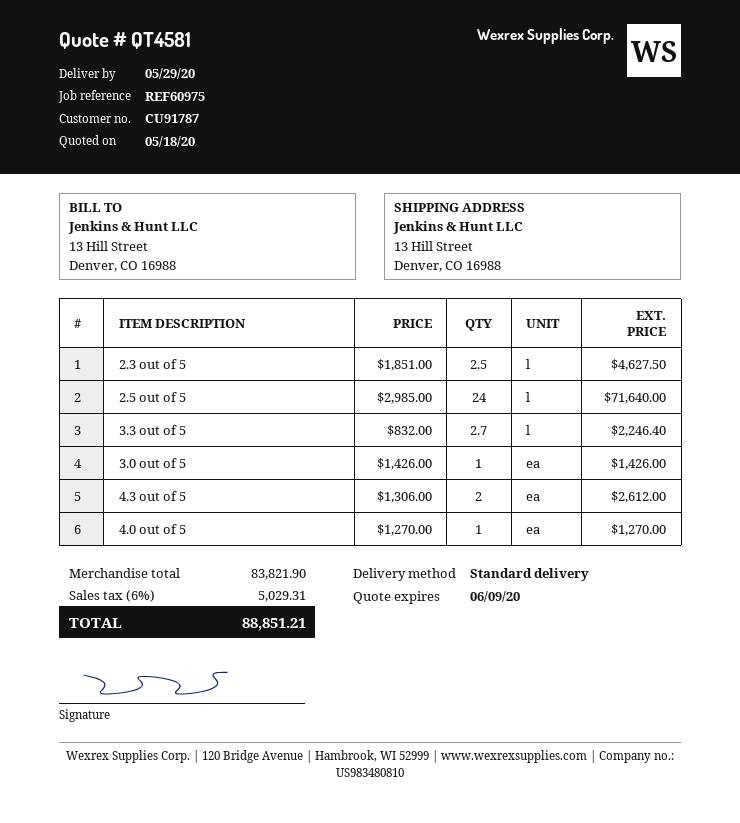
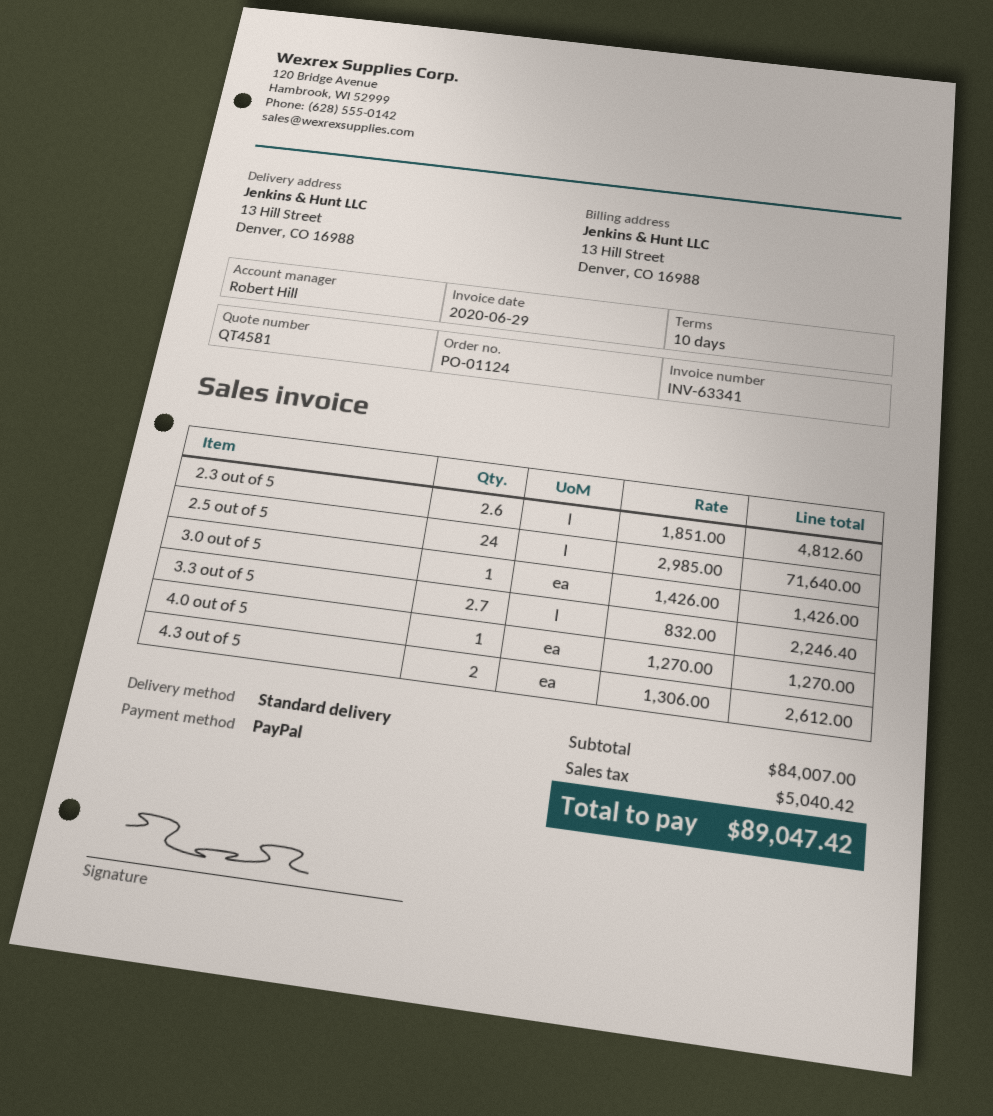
2.3 out of 5: 2.5 x 1851.00 = 4627.50 -> 2.6 x 1851.00 = 4812.60
subtotal: 83821.90 -> 84007.00
tax: 5029.31 -> 5040.42
total: 88851.21 -> 89047.42

